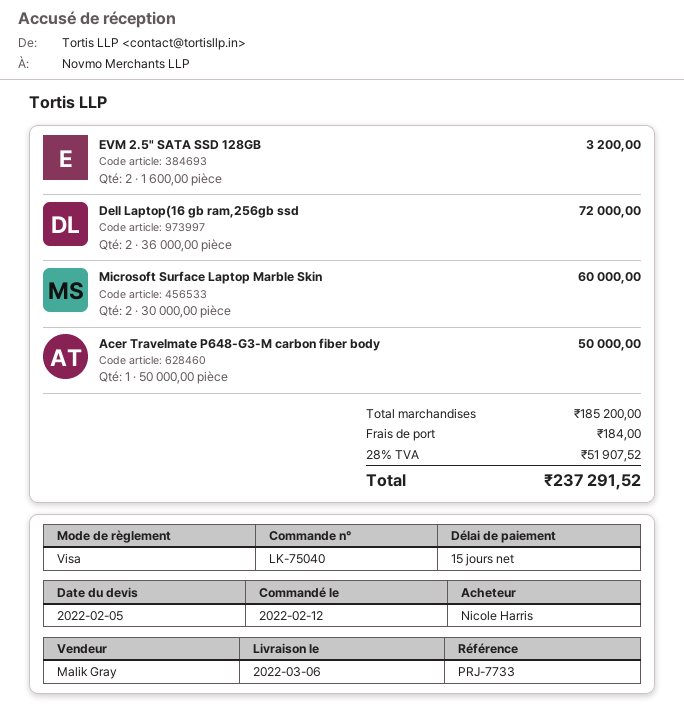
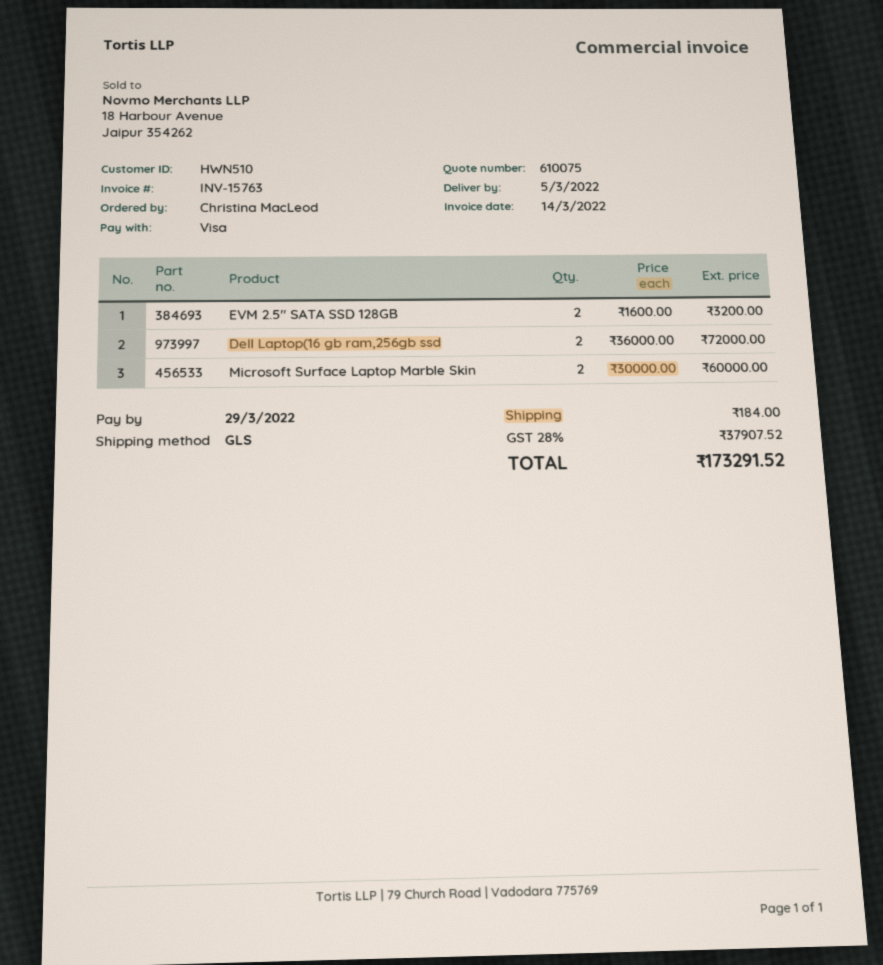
delivery date: 2022-03-06 -> 2022-03-05
ordered by: Nicole Harris -> Christina MacLeod
Acer Travelmate P648-G3-M carbon fiber body: 1 x 50000.00 = 50000.00 -> none
tax: 28% = 51907.52 -> 28% = 37907.52
total: 237291.52 -> 173291.52

